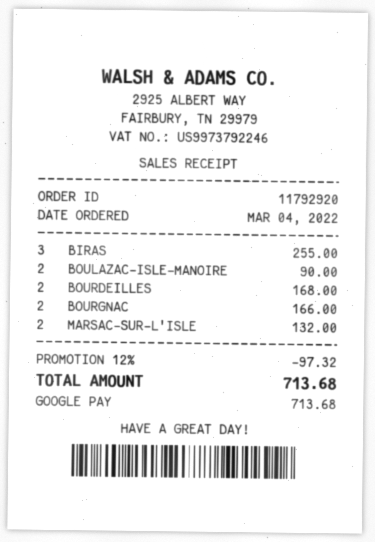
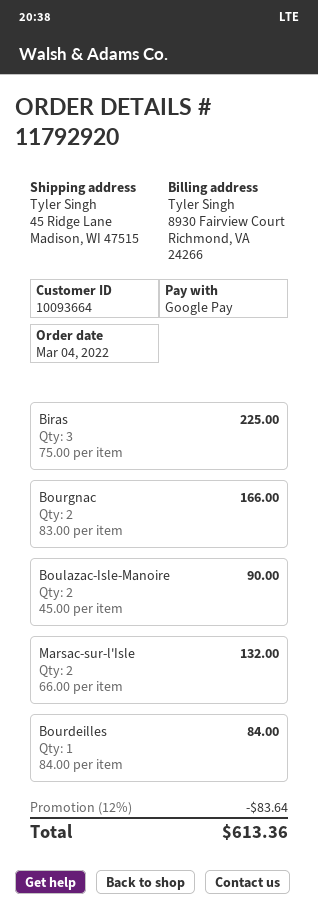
BIRAS: 3 for 255.00 -> 3 for 225.00
BOURDEILLES: 2 for 168.00 -> 1 for 84.00
discount: 12% = 97.32 -> 12% = 83.64
total: 713.68 -> 613.36

